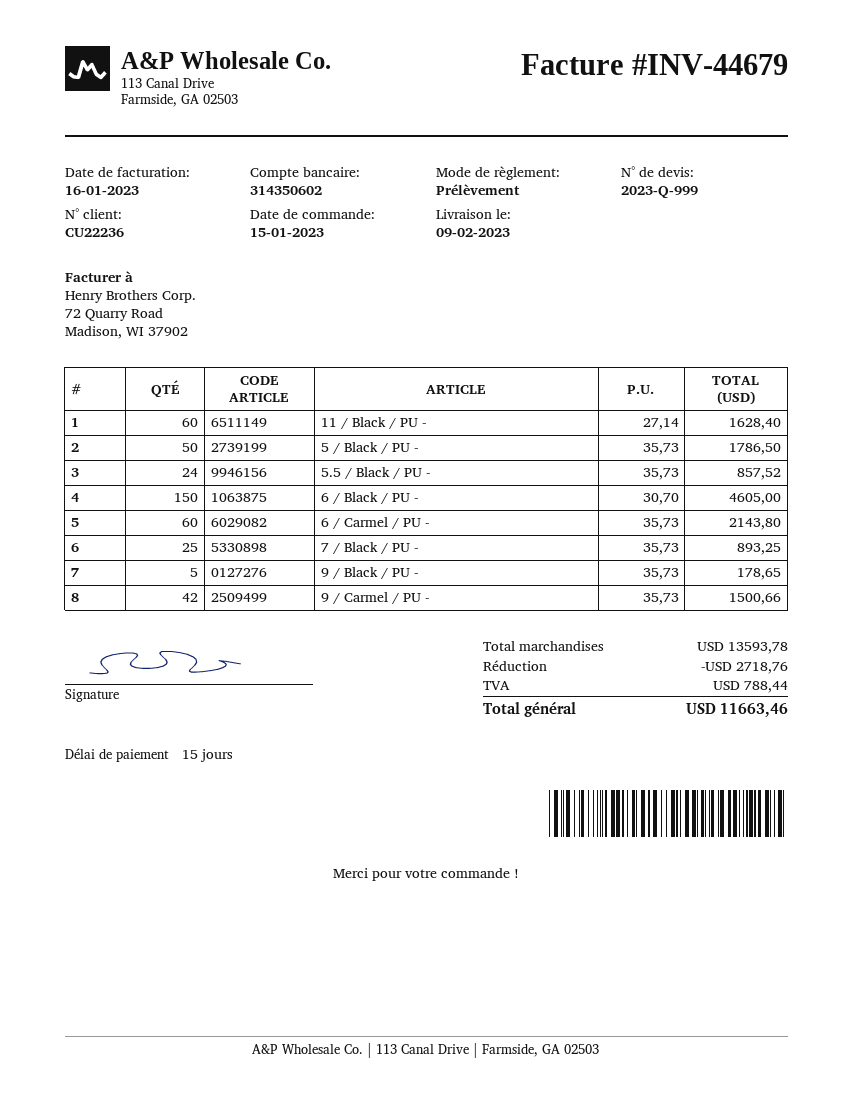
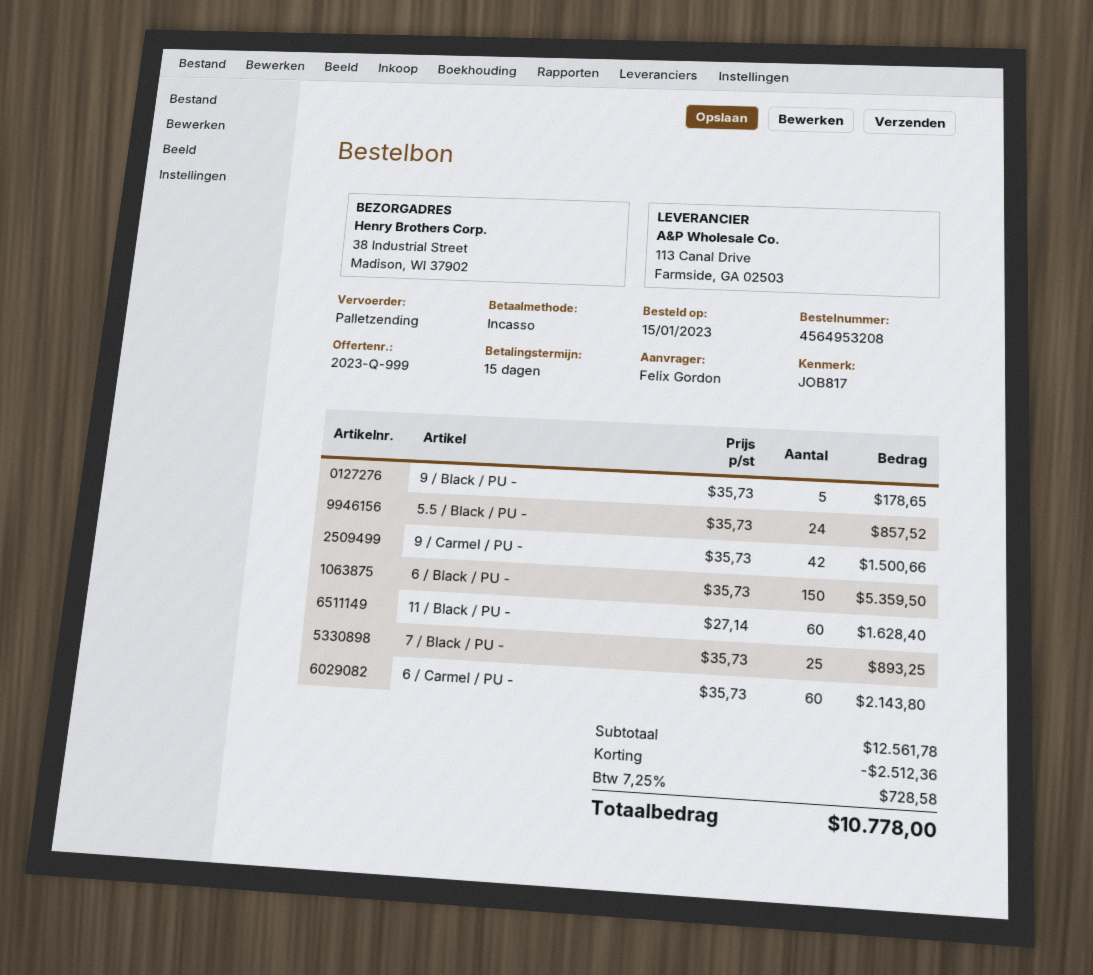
5 / Black / PU -: 50 x 35.73 = 1786.50 -> none
6 / Black / PU -: 150 x 30.70 = 4605.00 -> 150 x 35.73 = 5359.50
subtotal: 13593.78 -> 12561.78
discount: 2718.76 -> 2512.36
tax: 788.44 -> 728.58
total: 11663.46 -> 10778.00

